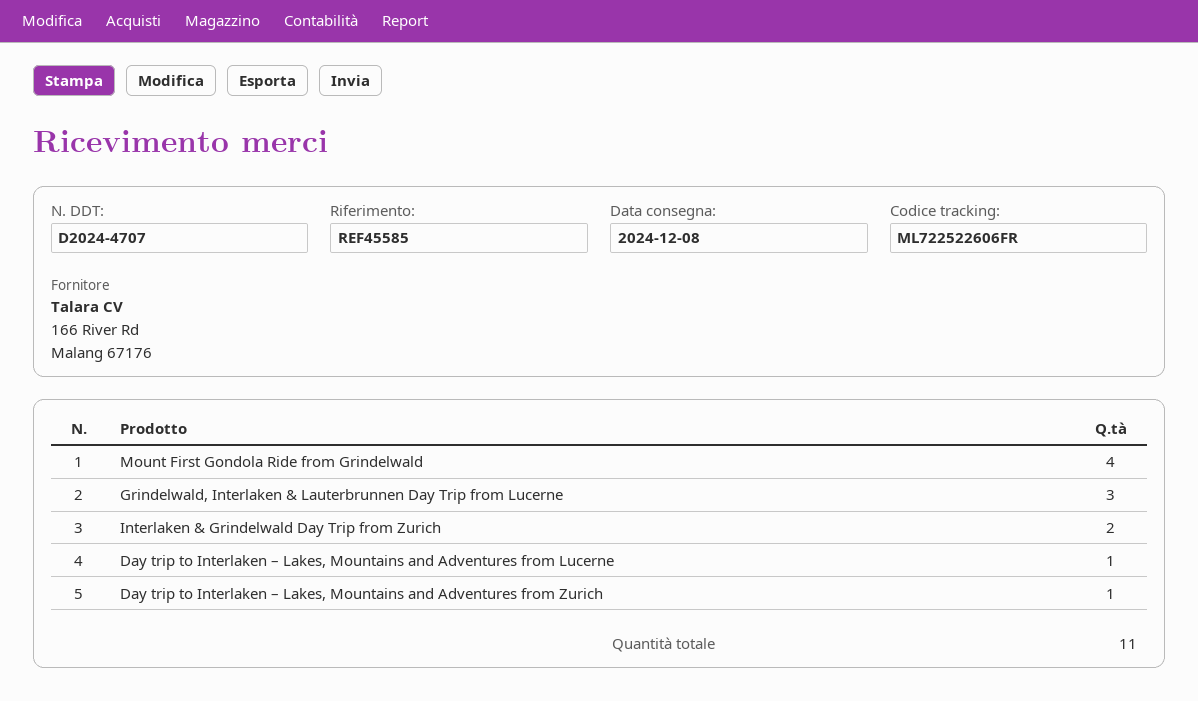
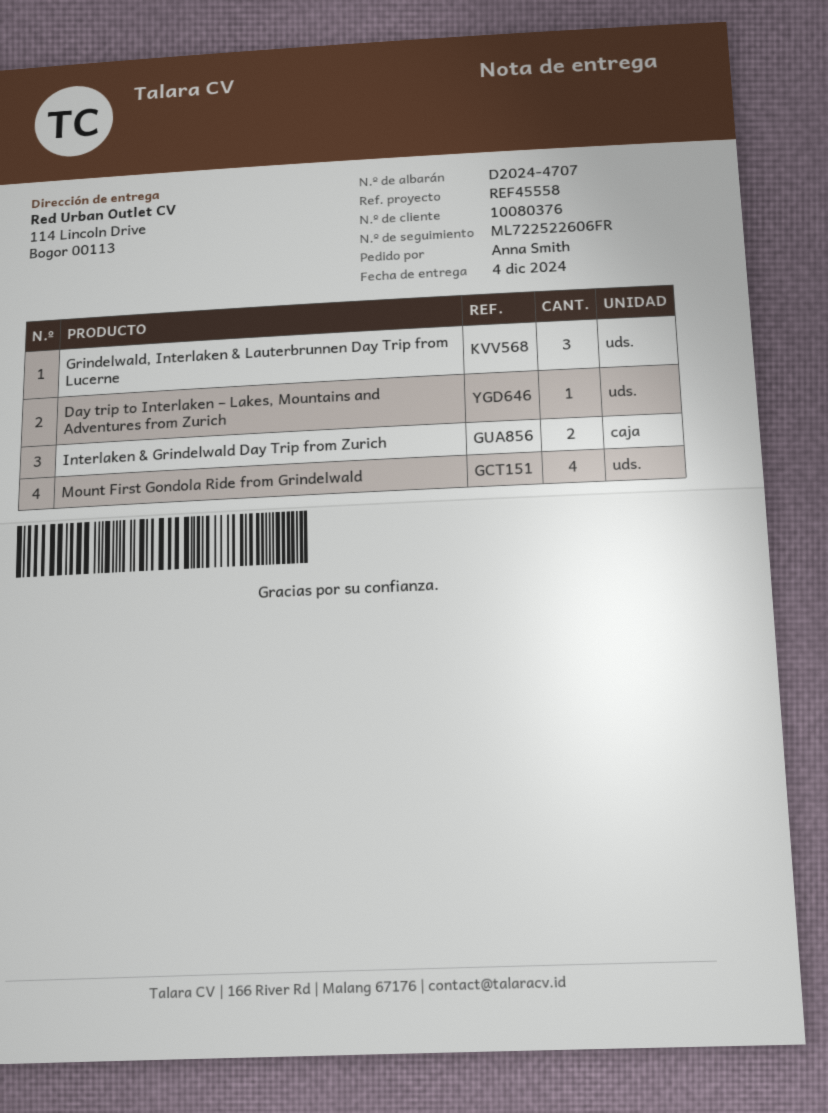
delivery date: 2024-12-08 -> 2024-12-04
reference: REF45585 -> REF45558
Day trip to Interlaken – Lakes, Mountains and Adventures from Lucerne: 1 -> none

